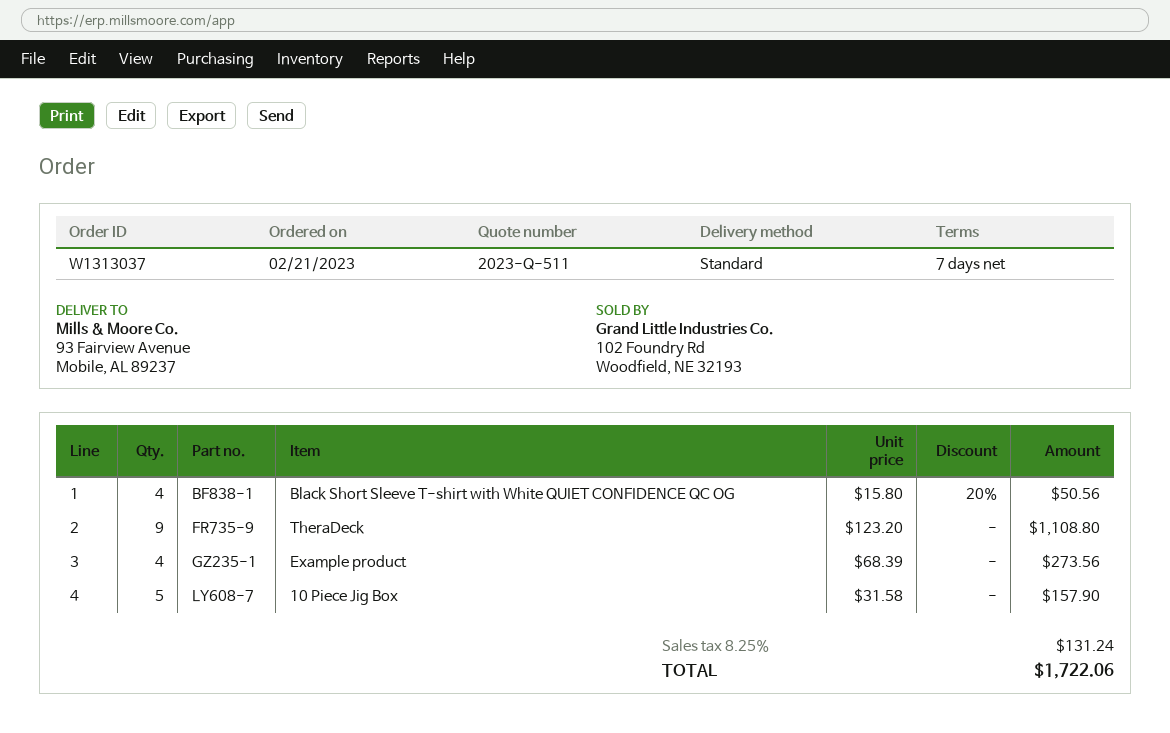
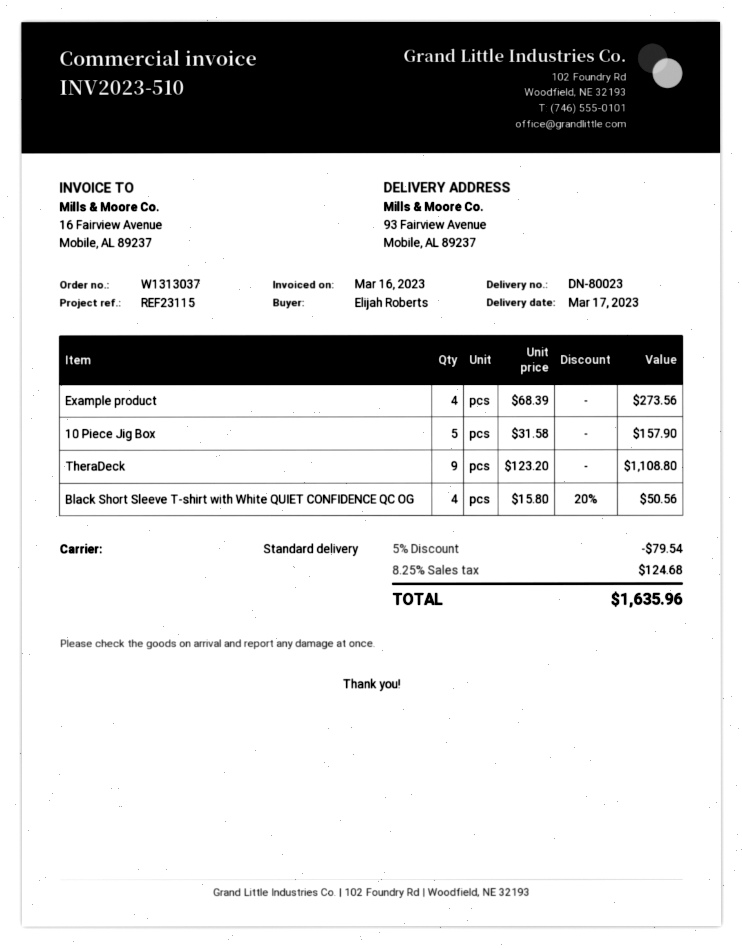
discount: none -> 5% = 79.54
tax: 8.25% = 131.24 -> 8.25% = 124.68
total: 1722.06 -> 1635.96

